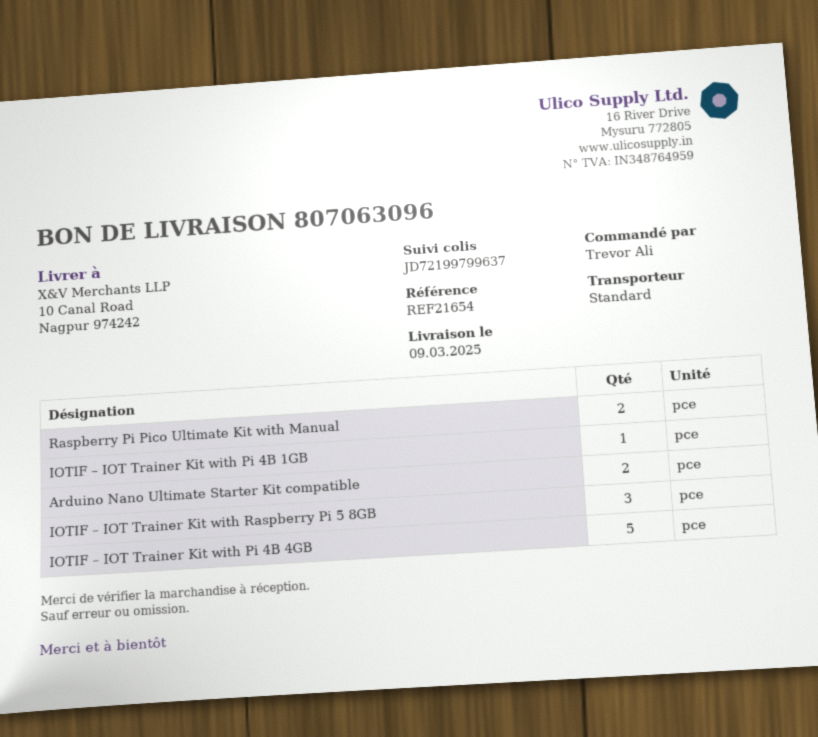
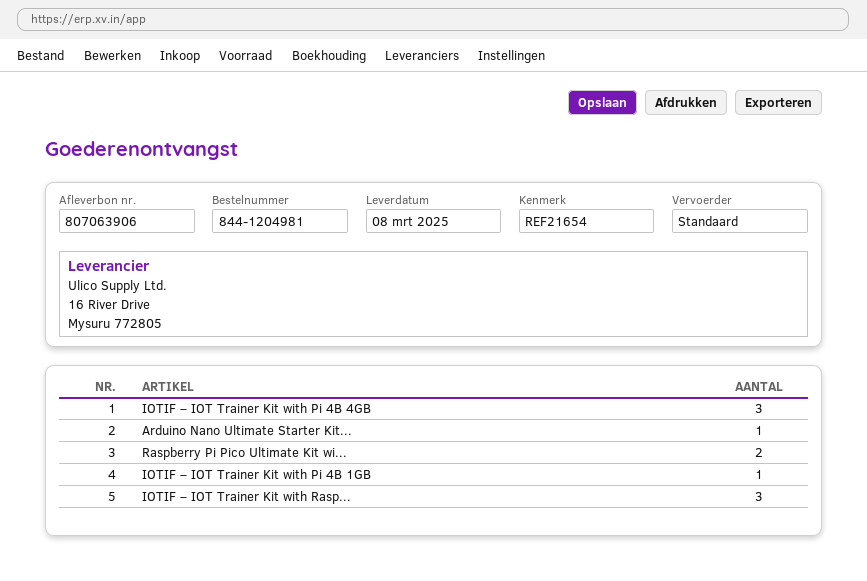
delivery note number: 807063096 -> 807063906
delivery date: 2025-03-09 -> 2025-03-08
Arduino Nano Ultimate Starter Kit compatible: 2 -> 1
IOTIF – IOT Trainer Kit with Pi 4B 4GB: 5 -> 3

